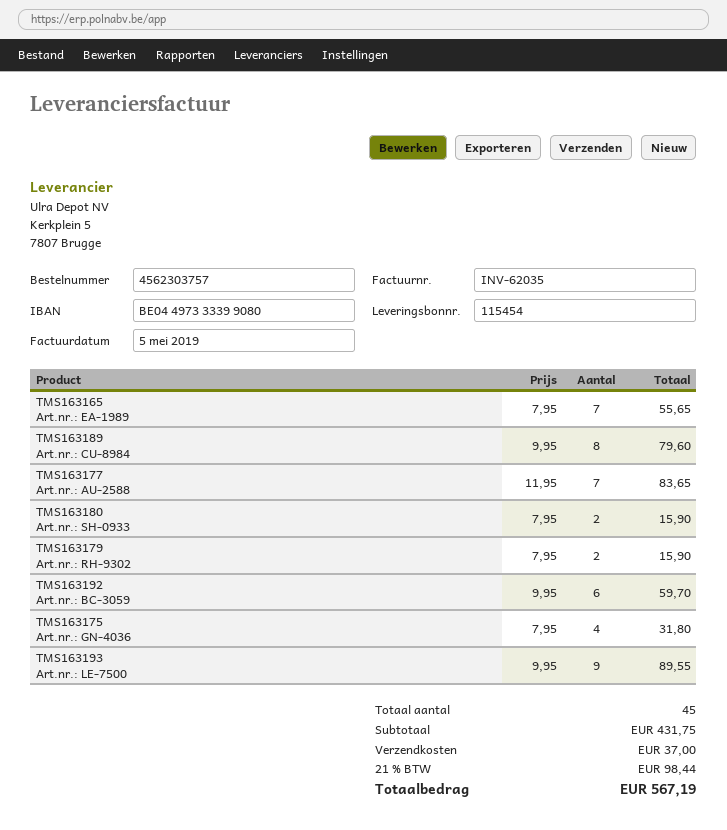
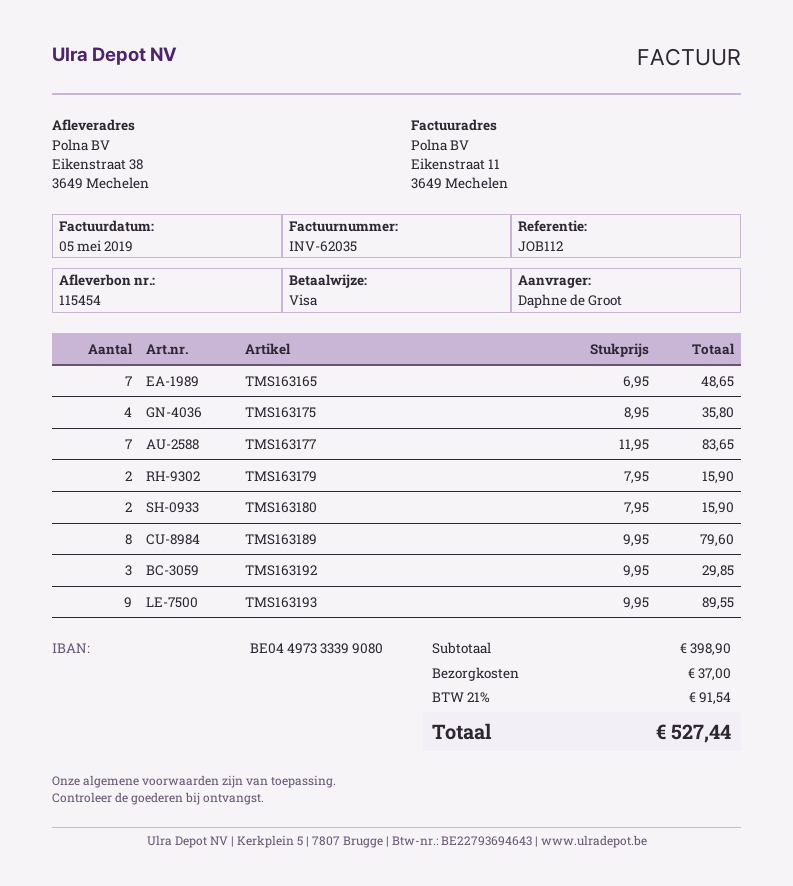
TMS163165: 7 x 7.95 = 55.65 -> 7 x 6.95 = 48.65
TMS163192: 6 x 9.95 = 59.70 -> 3 x 9.95 = 29.85
TMS163175: 4 x 7.95 = 31.80 -> 4 x 8.95 = 35.80
subtotal: 431.75 -> 398.90
tax: 21% = 98.44 -> 21% = 91.54
total: 567.19 -> 527.44

